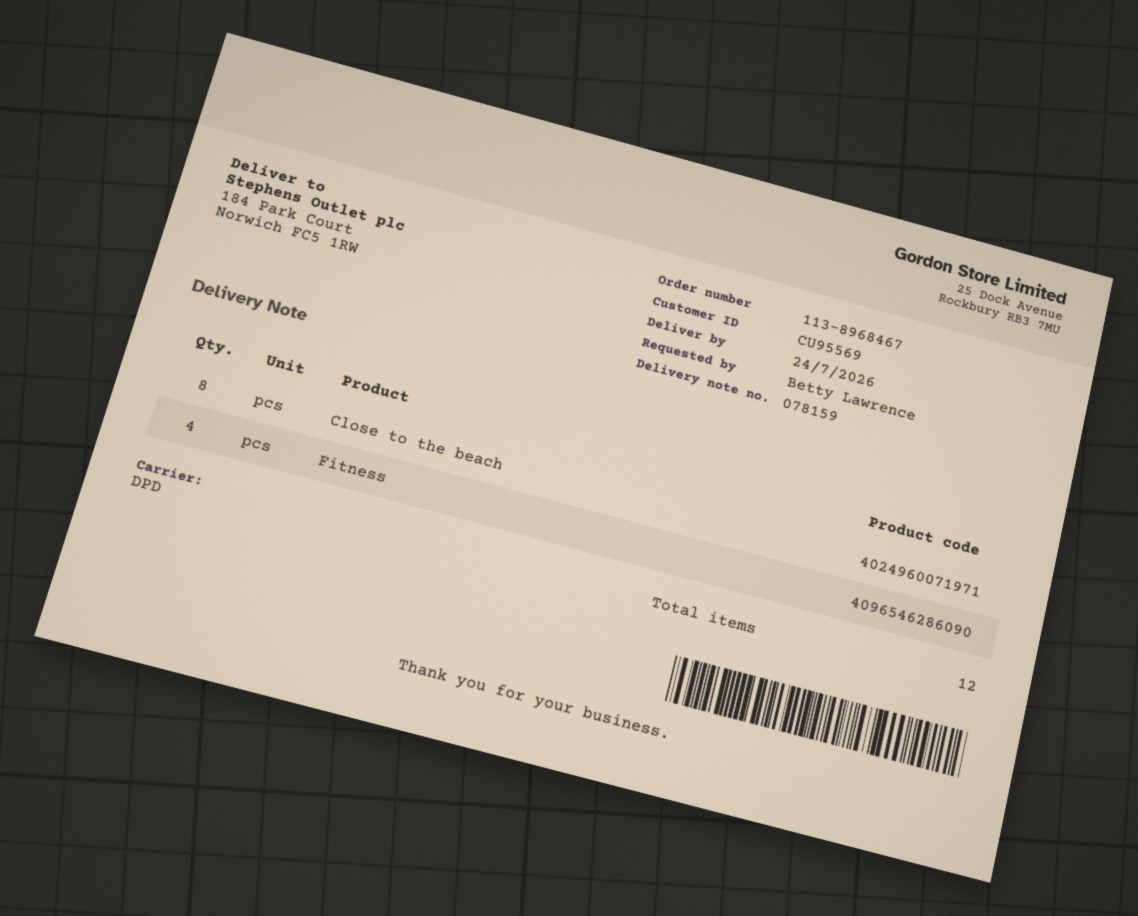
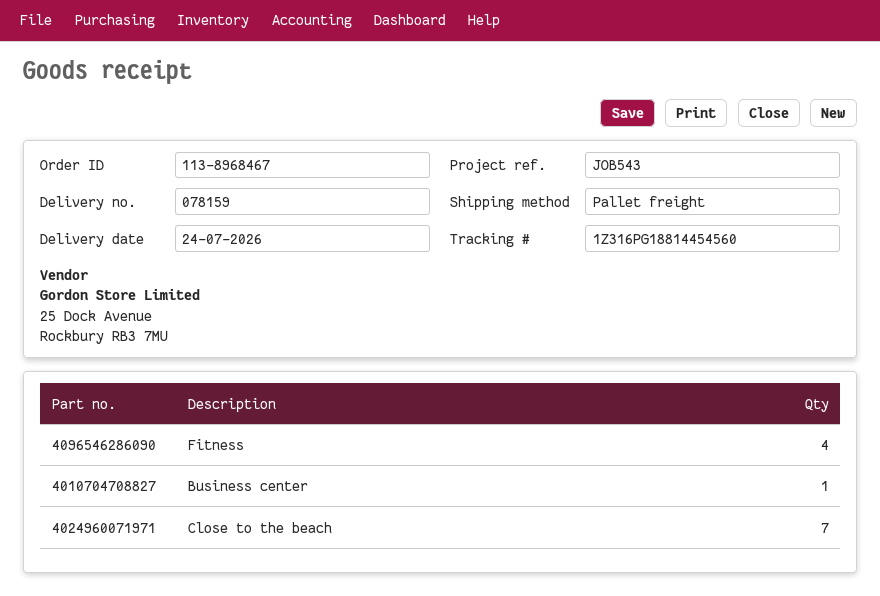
shipping method: DPD -> pallet freight
Close to the beach: 8 -> 7
Business center: none -> 1

